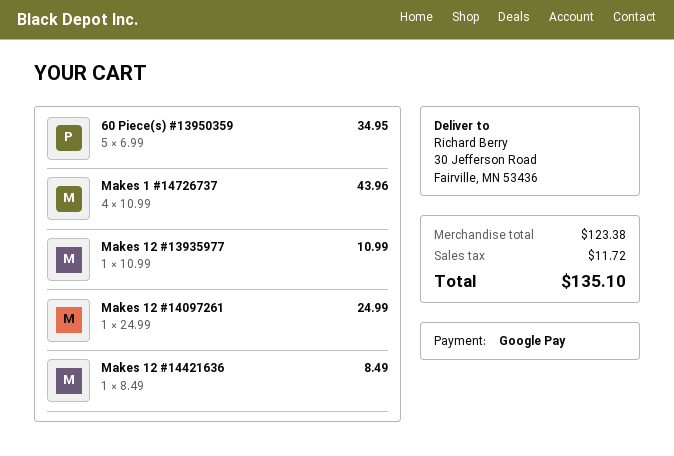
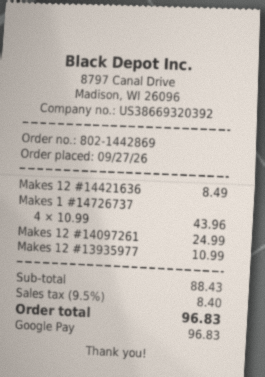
60 Piece(s) #13950359: 5 x 6.99 = 34.95 -> none
subtotal: 123.38 -> 88.43
tax: 11.72 -> 8.40
total: 135.10 -> 96.83

